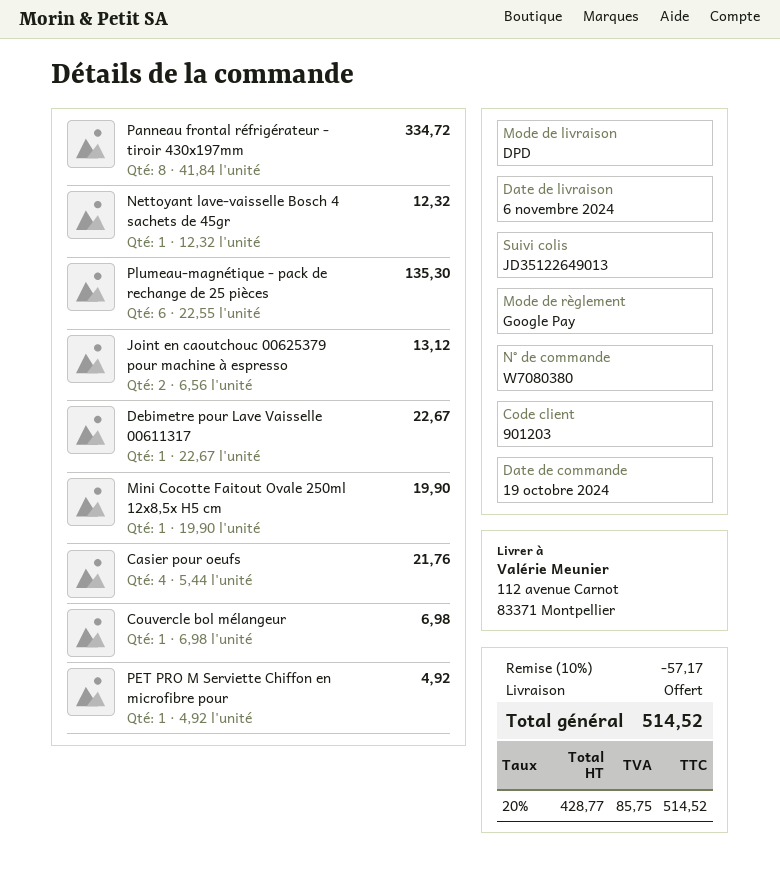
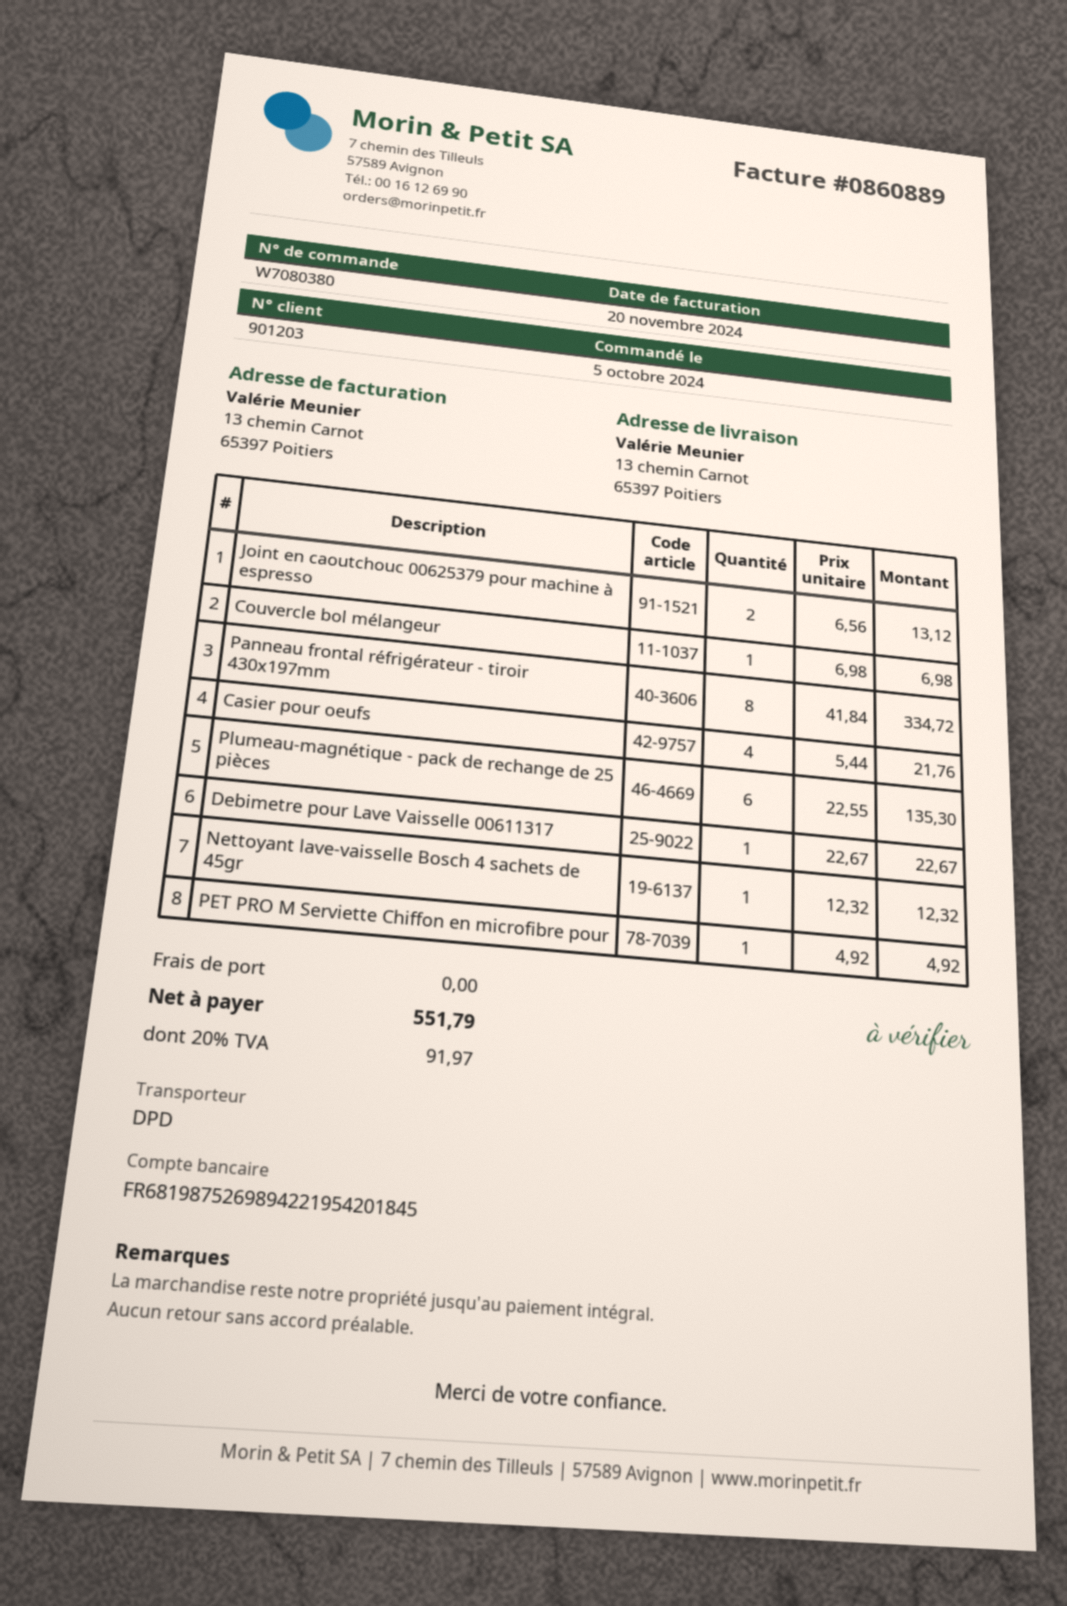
order date: 2024-10-19 -> 2024-10-05
ship to: 112 avenue Carnot, 83371 Montpellier -> 13 chemin Carnot, 65397 Poitiers
Mini Cocotte Faitout Ovale 250ml 12x8,5x H5 cm: 1 x 19.90 = 19.90 -> none
discount: 10% = 57.17 -> none
tax: 20% = 85.75 -> 20% = 91.97
total: 514.52 -> 551.79

